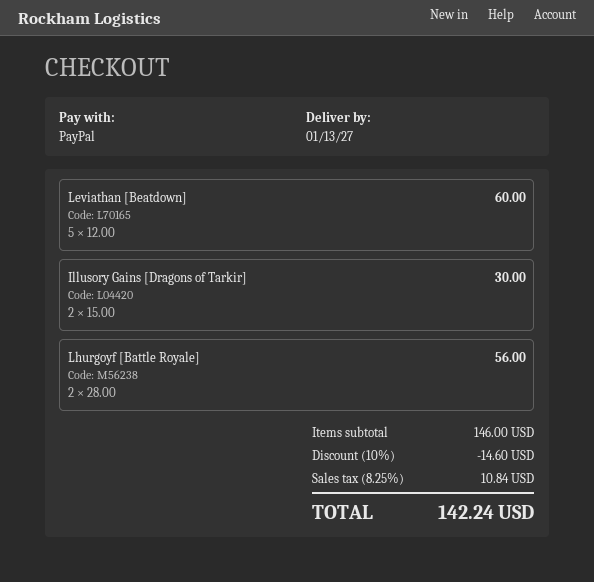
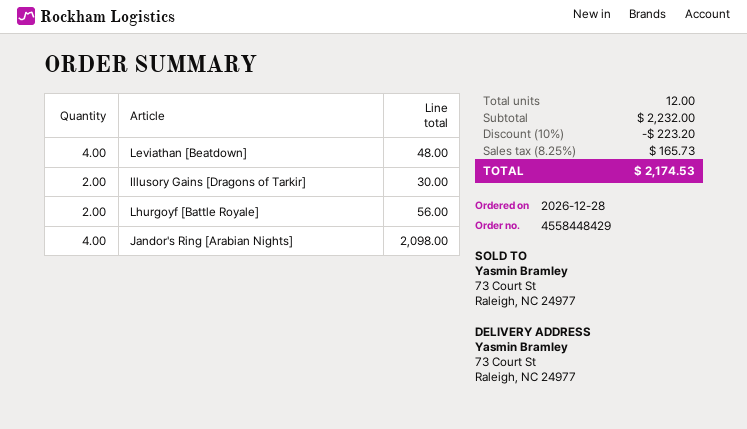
Leviathan [Beatdown]: 5 for 60.00 -> 4 for 48.00
Jandor's Ring [Arabian Nights]: none -> 4 for 2098.00
subtotal: 146.00 -> 2232.00
discount: 10% = 14.60 -> 10% = 223.20
tax: 8.25% = 10.84 -> 8.25% = 165.73
total: 142.24 -> 2174.53

